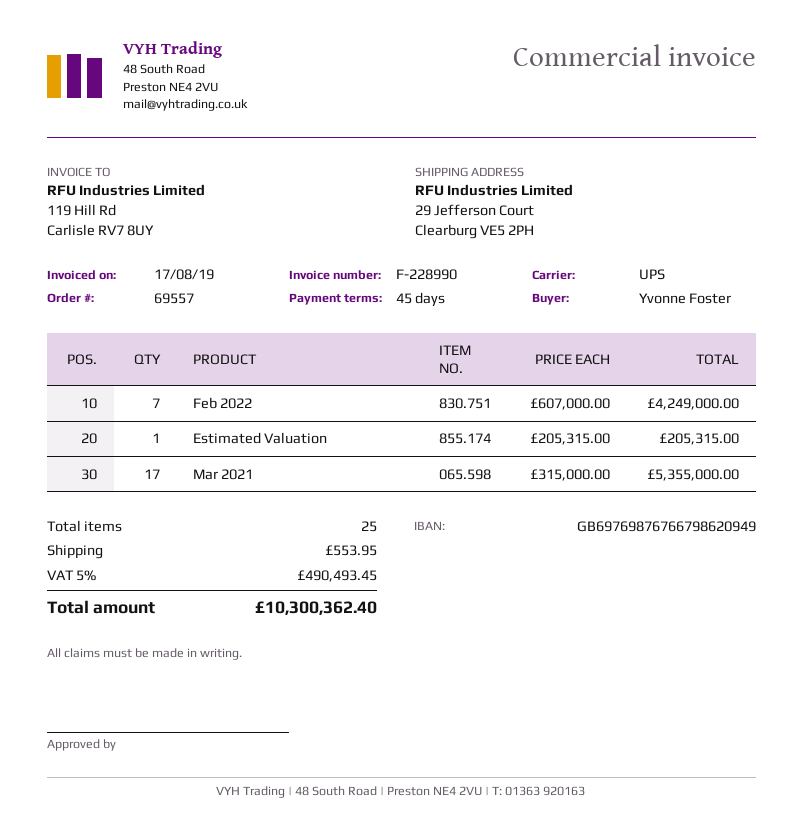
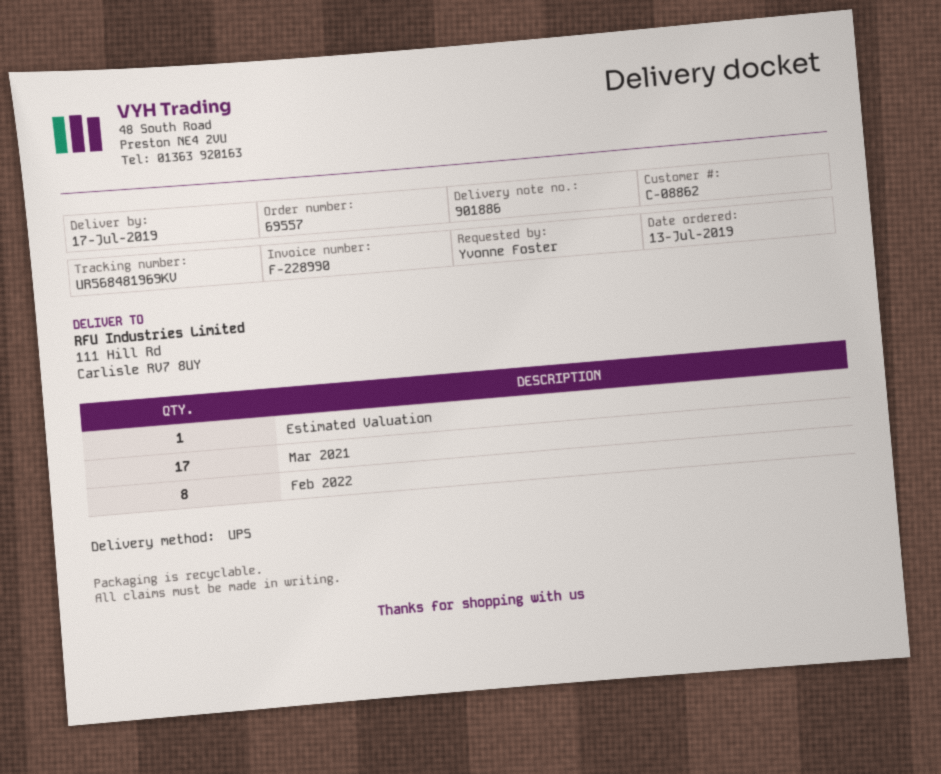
ship to: 29 Jefferson Court, Clearburg VE5 2PH -> 111 Hill Rd, Carlisle RV7 8UY
Feb 2022: 7 -> 8

